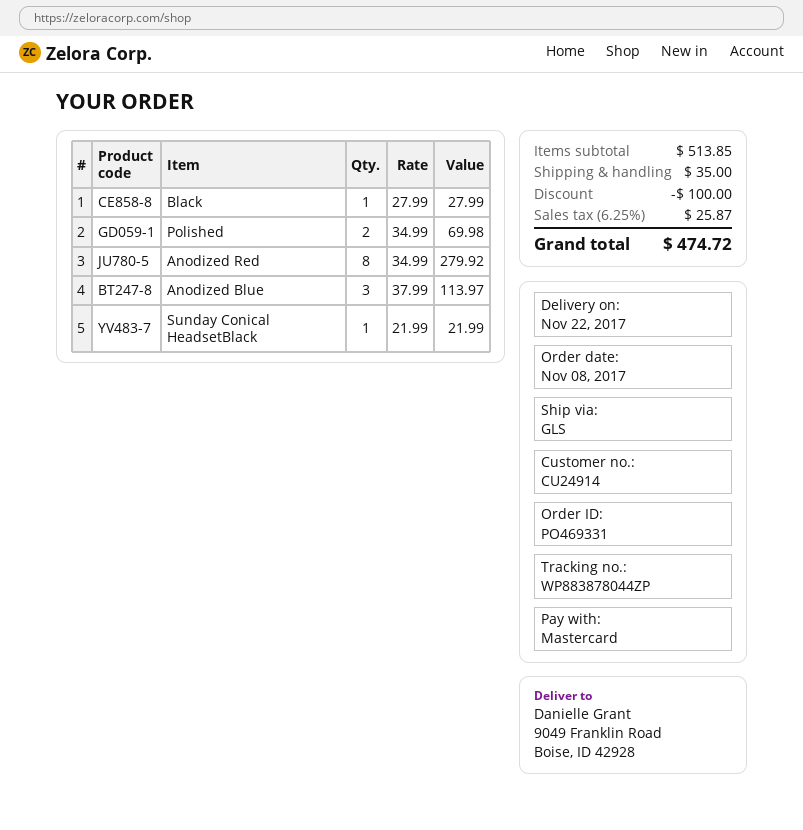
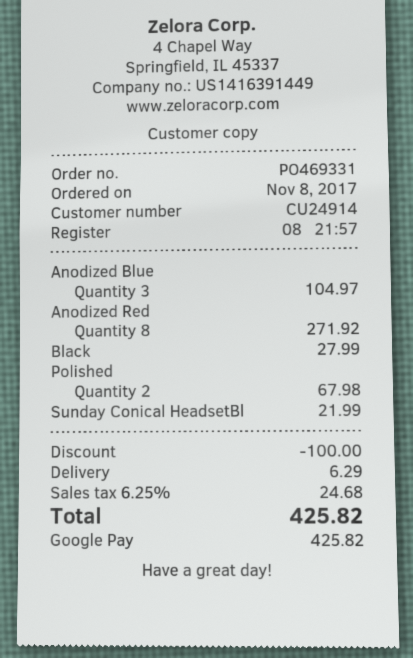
payment method: Mastercard -> Google Pay
Polished: 2 for 69.98 -> 2 for 67.98
Anodized Red: 8 for 279.92 -> 8 for 271.92
Anodized Blue: 3 for 113.97 -> 3 for 104.97
shipping: 35.00 -> 6.29
tax: 6.25% = 25.87 -> 6.25% = 24.68
total: 474.72 -> 425.82

